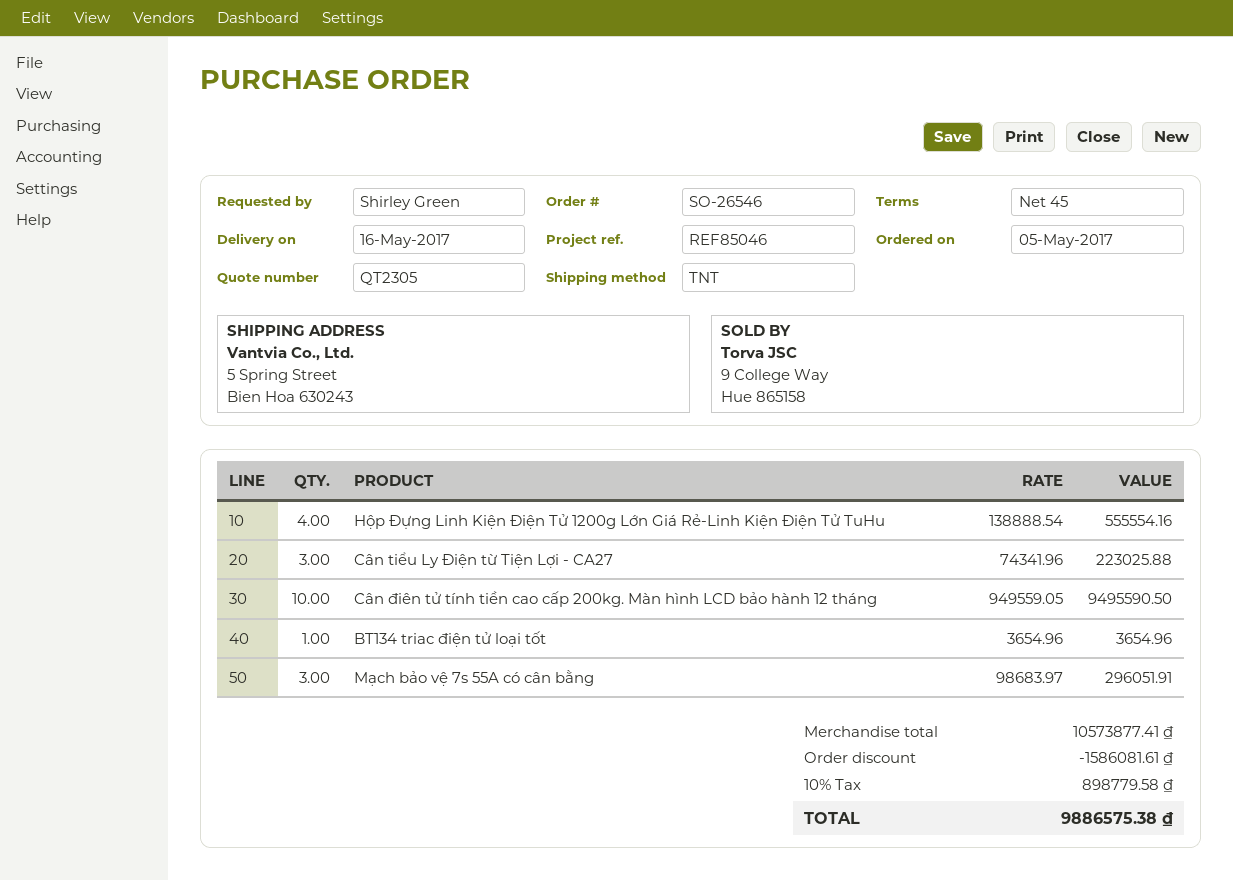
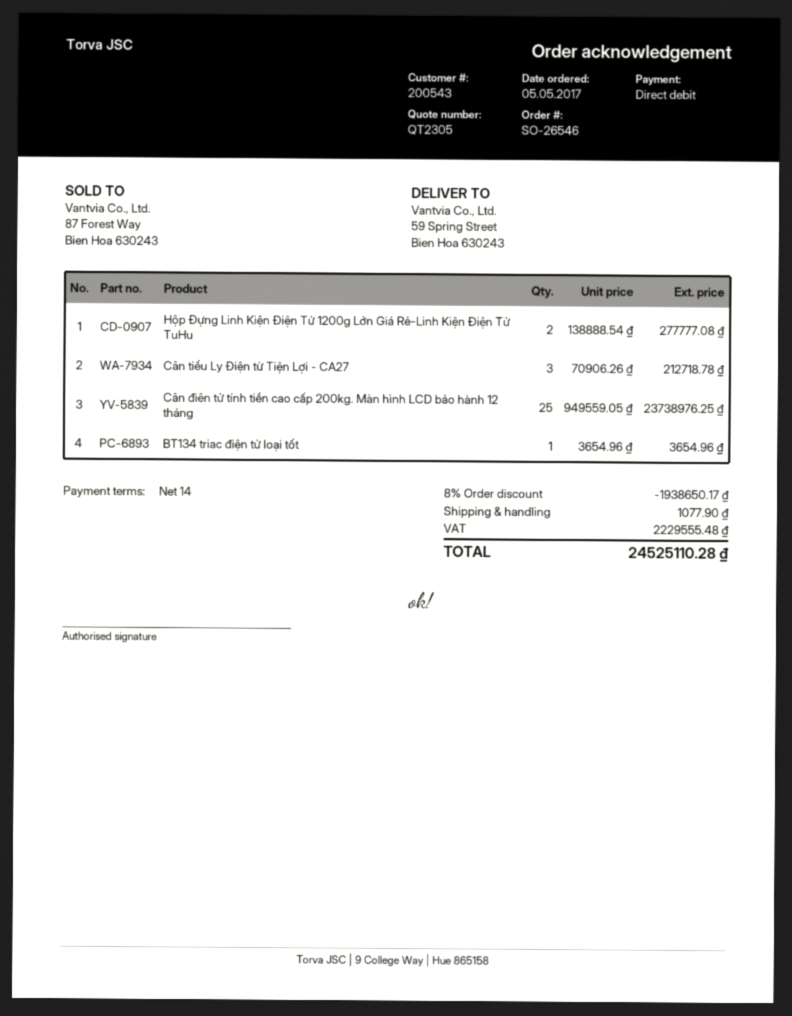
payment terms: 45 days -> 14 days
ship to: 5 Spring Street, Bien Hoa 630243 -> 59 Spring Street, Bien Hoa 630243
Hộp Đựng Linh Kiện Điện Tử 1200g Lớn Giá Rẻ-Linh Kiện Điện Tử TuHu: 4 x 138888.54 = 555554.16 -> 2 x 138888.54 = 277777.08
Cân tiểu Ly Điện từ Tiện Lợi - CA27: 3 x 74341.96 = 223025.88 -> 3 x 70906.26 = 212718.78
Cân điên tử tính tiền cao cấp 200kg. Màn hình LCD bảo hành 12 tháng: 10 x 949559.05 = 9495590.50 -> 25 x 949559.05 = 23738976.25
Mạch bảo vệ 7s 55A có cân bằng: 3 x 98683.97 = 296051.91 -> none
discount: 1586081.61 -> 1938650.17
shipping: none -> 1077.90
tax: 898779.58 -> 2229555.48
total: 9886575.38 -> 24525110.28

